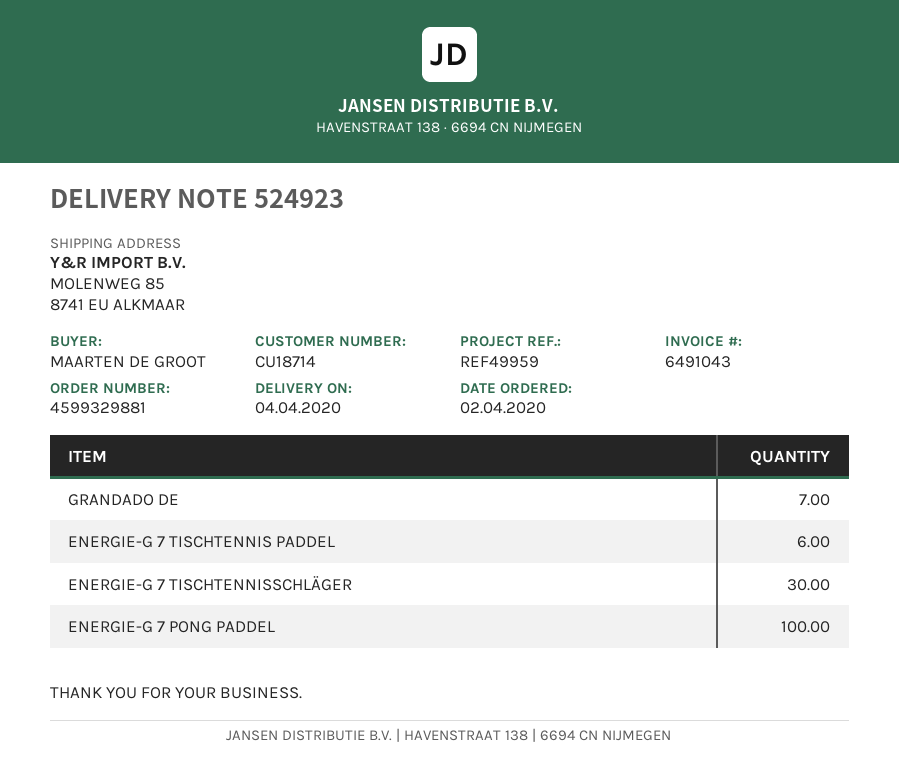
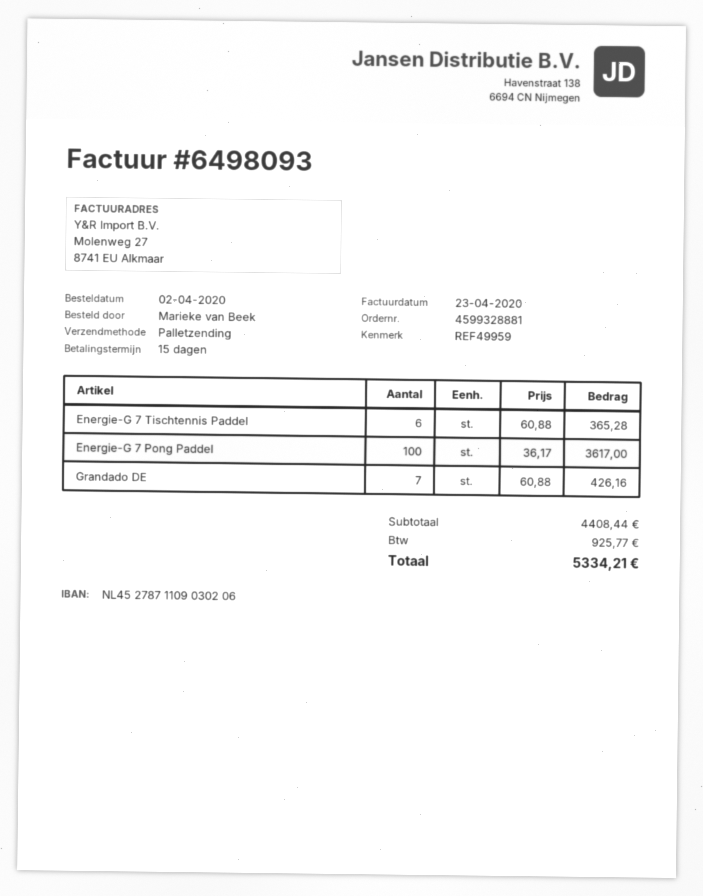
order number: 4599329881 -> 4599328881
invoice number: 6491043 -> 6498093
ordered by: MAARTEN DE GROOT -> Marieke van Beek
ENERGIE-G 7 TISCHTENNISSCHLÄGER: 30 -> none

